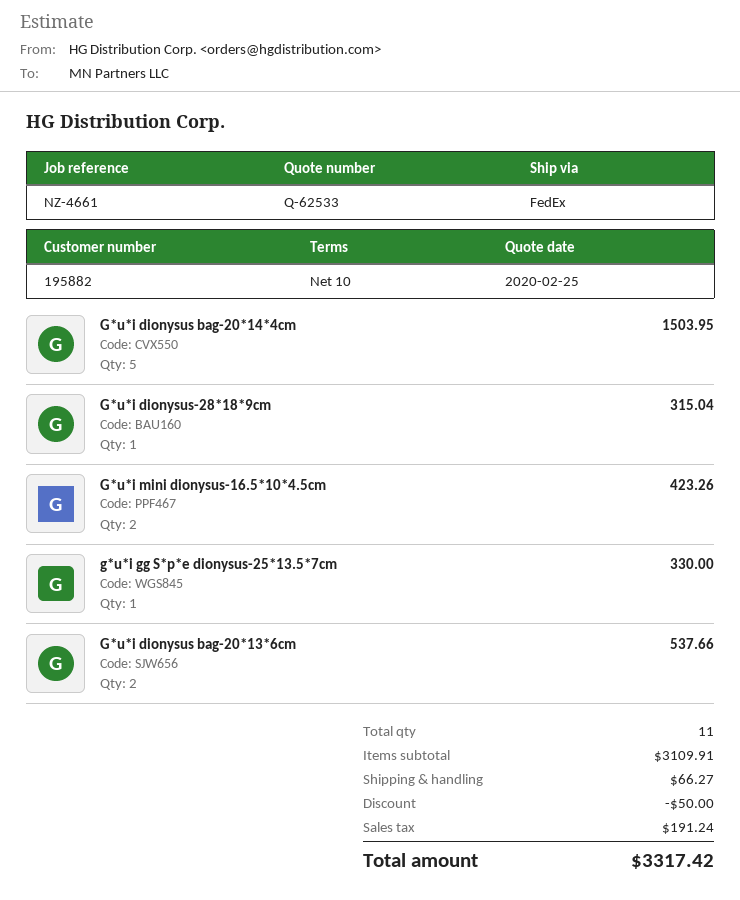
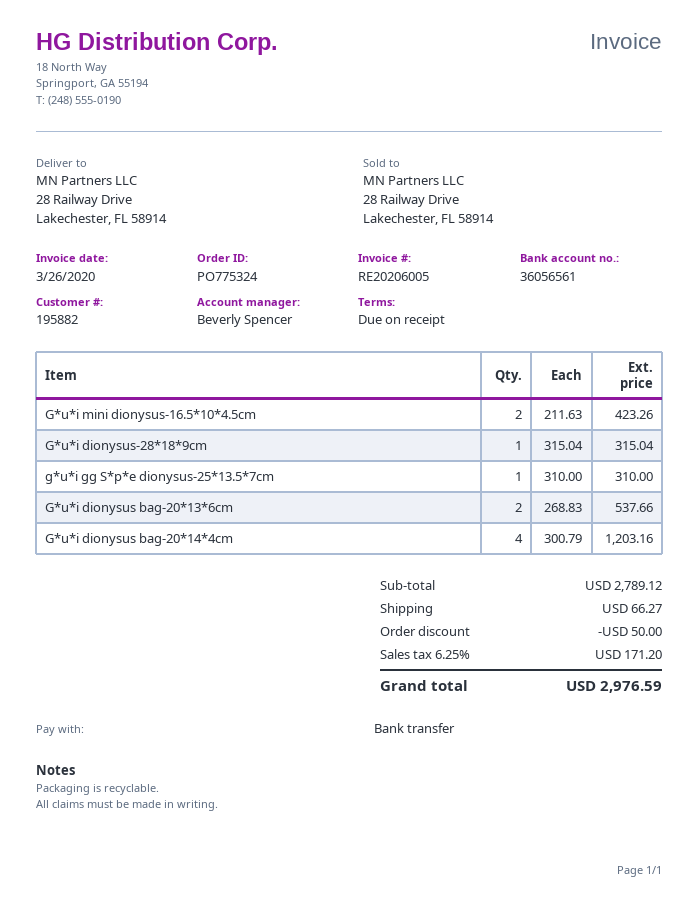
payment terms: 10 days -> on receipt
G*u*i dionysus bag-20*14*4cm: 5 for 1503.95 -> 4 for 1203.16
g*u*i gg S*p*e dionysus-25*13.5*7cm: 1 for 330.00 -> 1 for 310.00
subtotal: 3109.91 -> 2789.12
tax: 191.24 -> 171.20
total: 3317.42 -> 2976.59

